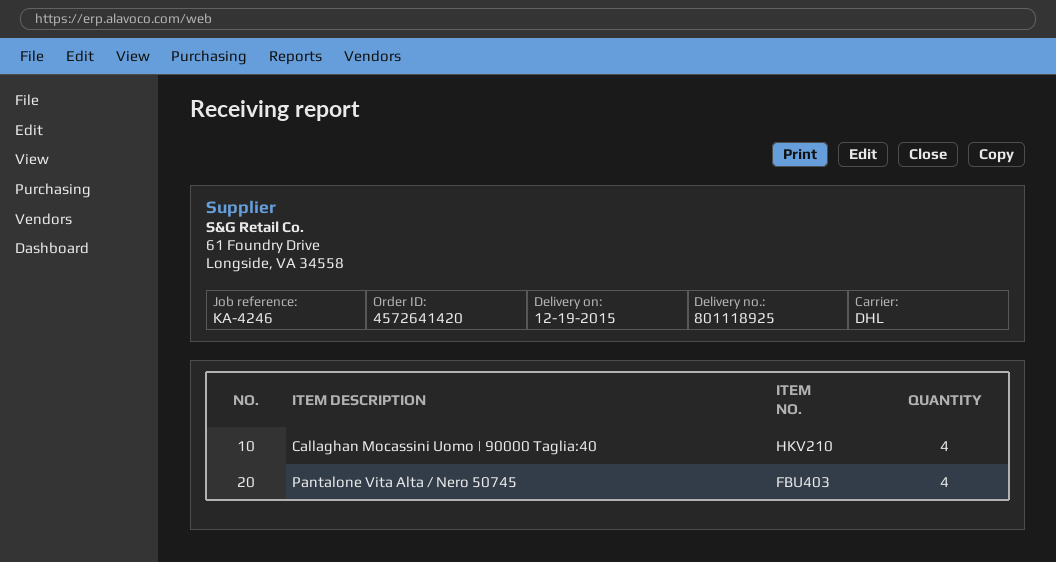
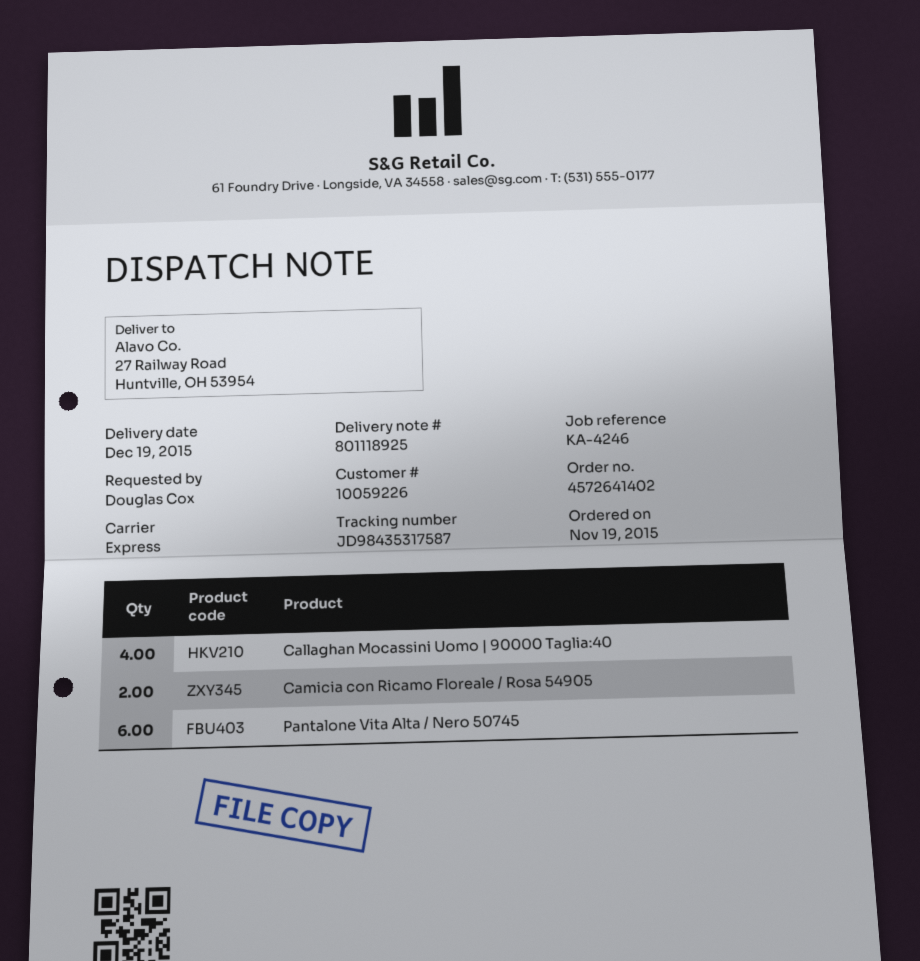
order number: 4572641420 -> 4572641402
shipping method: DHL -> express
Pantalone Vita Alta / Nero 50745: 4 -> 6
Camicia con Ricamo Floreale / Rosa 54905: none -> 2

